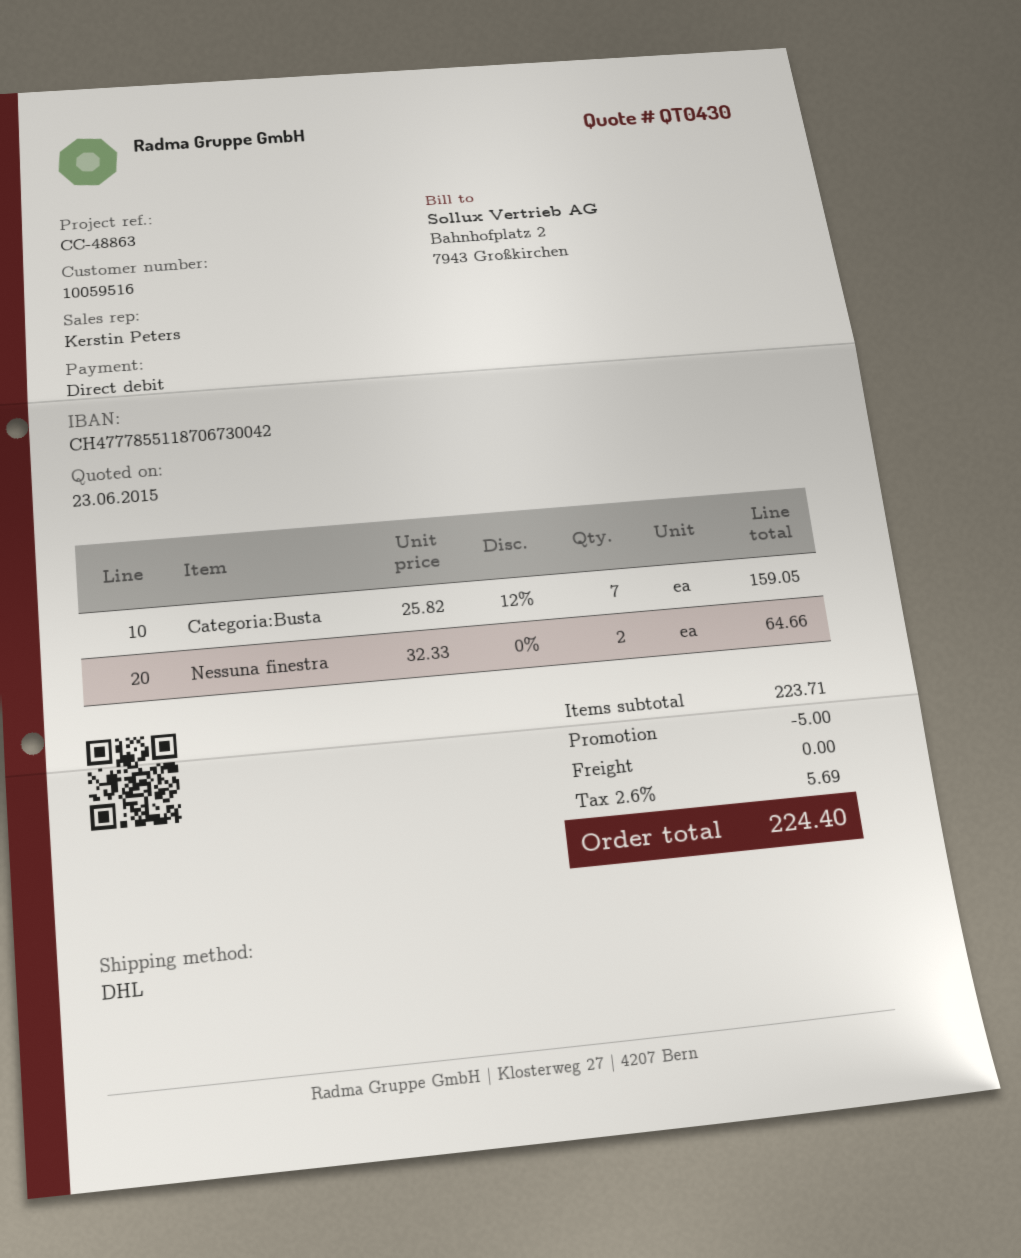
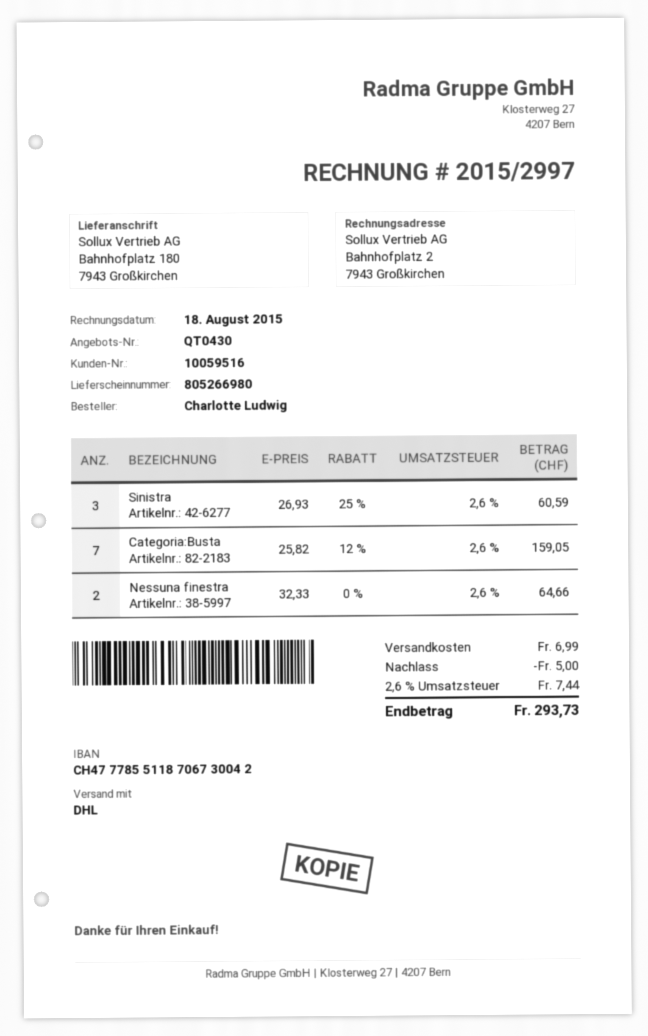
Sinistra: none -> 3 x 26.93 - 25% = 60.59
shipping: 0.00 -> 6.99
tax: 2.6% = 5.69 -> 2.6% = 7.44
total: 224.40 -> 293.73

